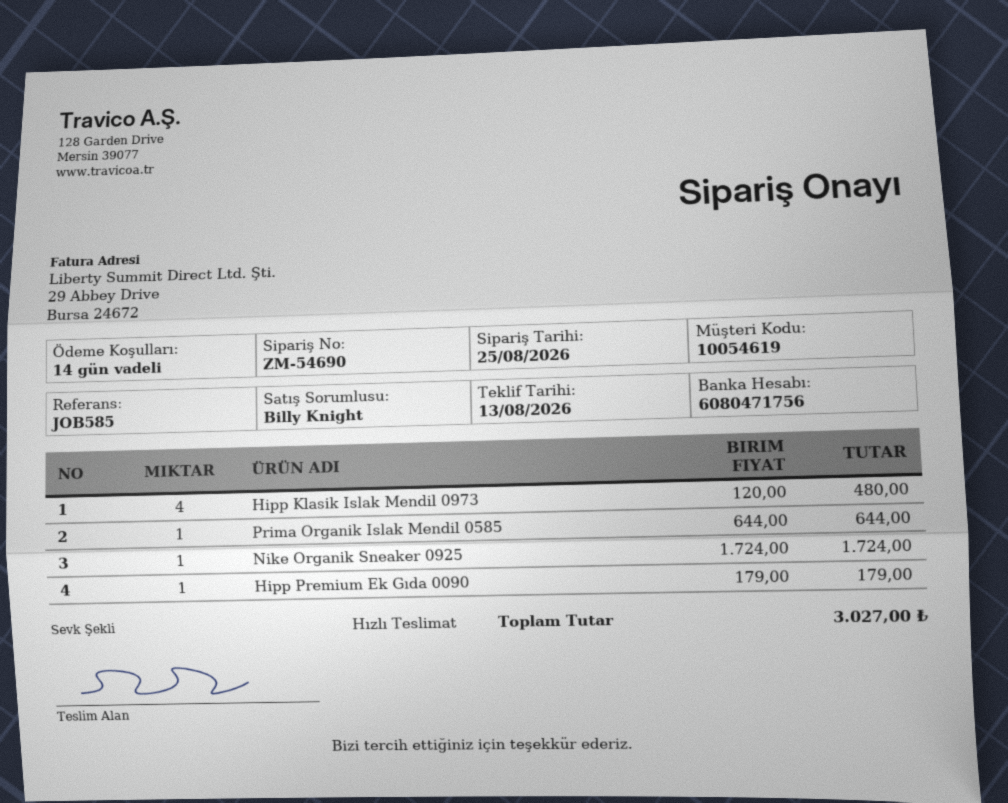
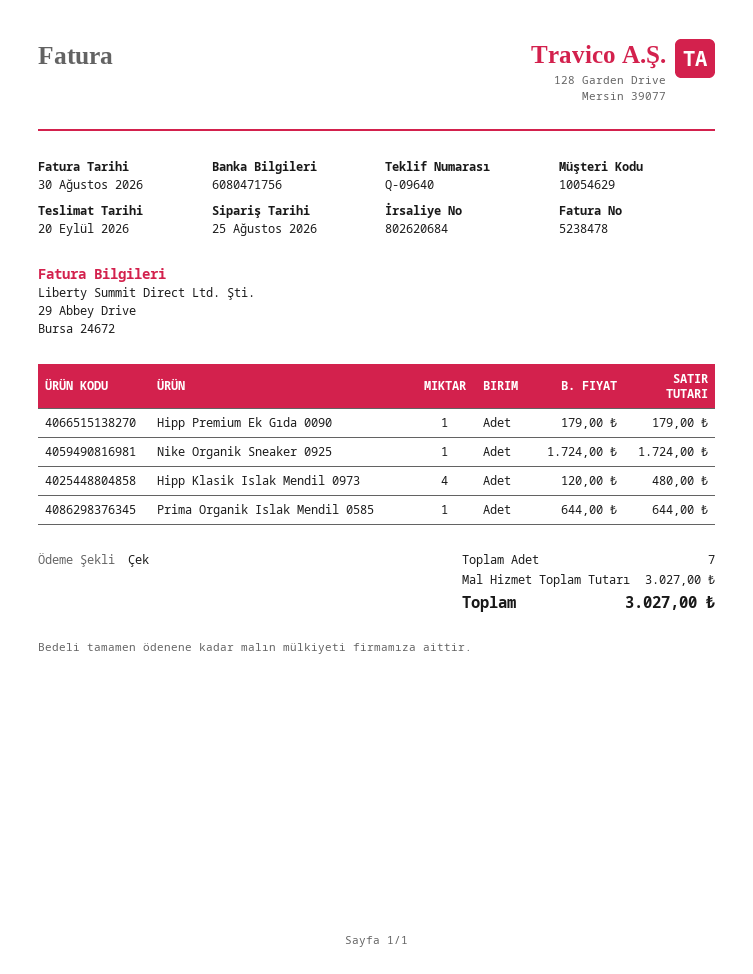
customer number: 10054619 -> 10054629

